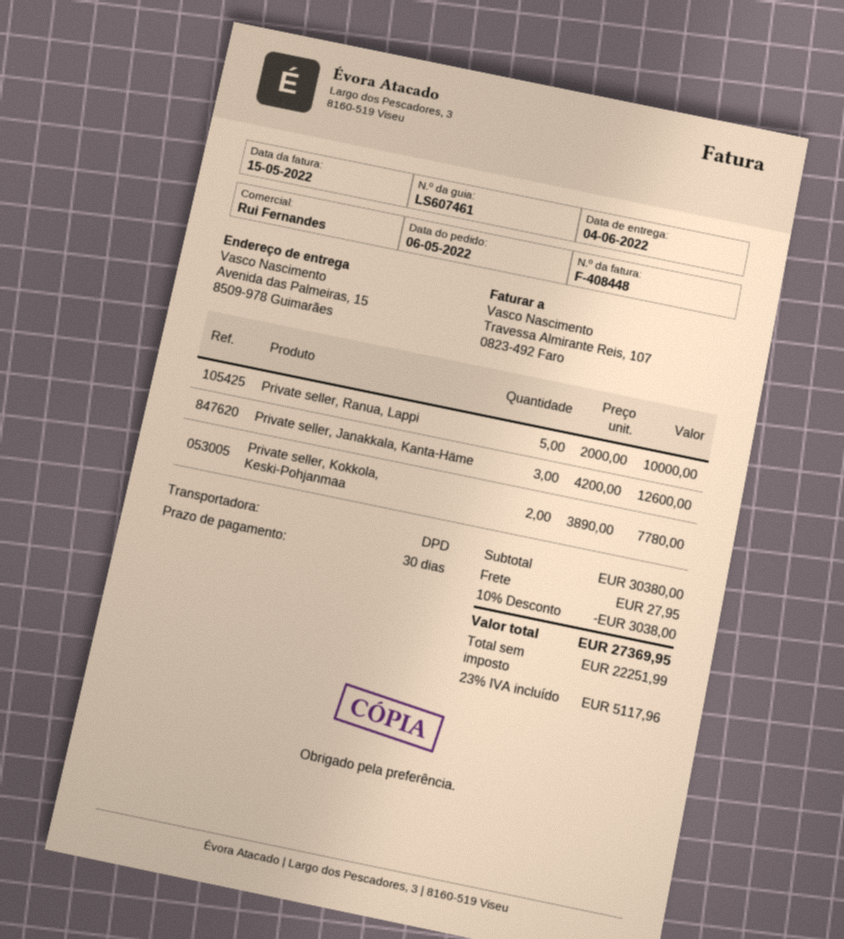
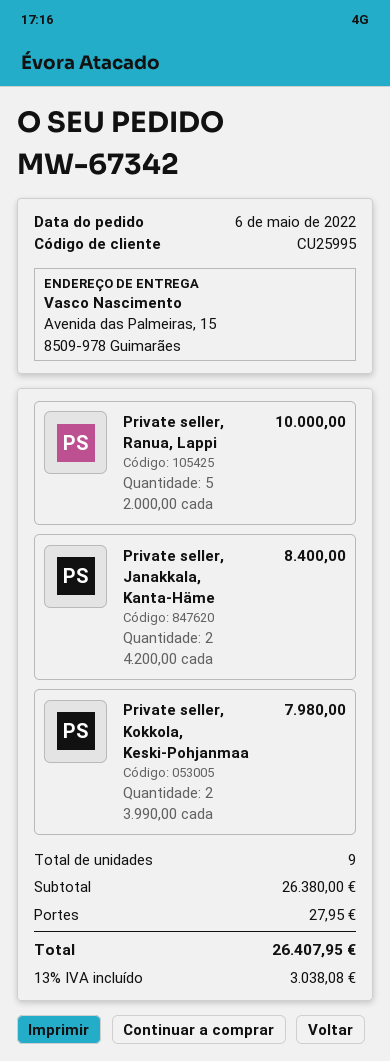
Private seller, Janakkala, Kanta-Häme: 3 x 4200.00 = 12600.00 -> 2 x 4200.00 = 8400.00
Private seller, Kokkola, Keski-Pohjanmaa: 2 x 3890.00 = 7780.00 -> 2 x 3990.00 = 7980.00
subtotal: 30380.00 -> 26380.00
discount: 10% = 3038.00 -> none
tax: 23% = 5117.96 -> 13% = 3038.08
total: 27369.95 -> 26407.95

